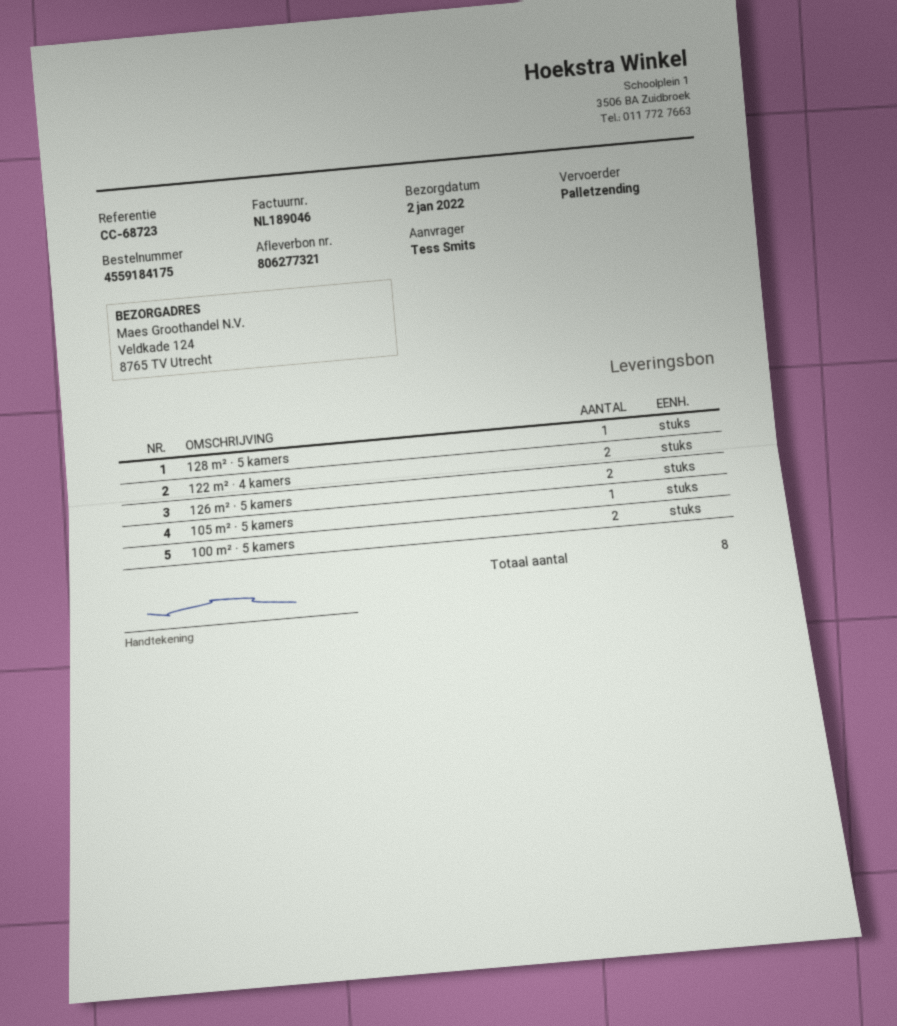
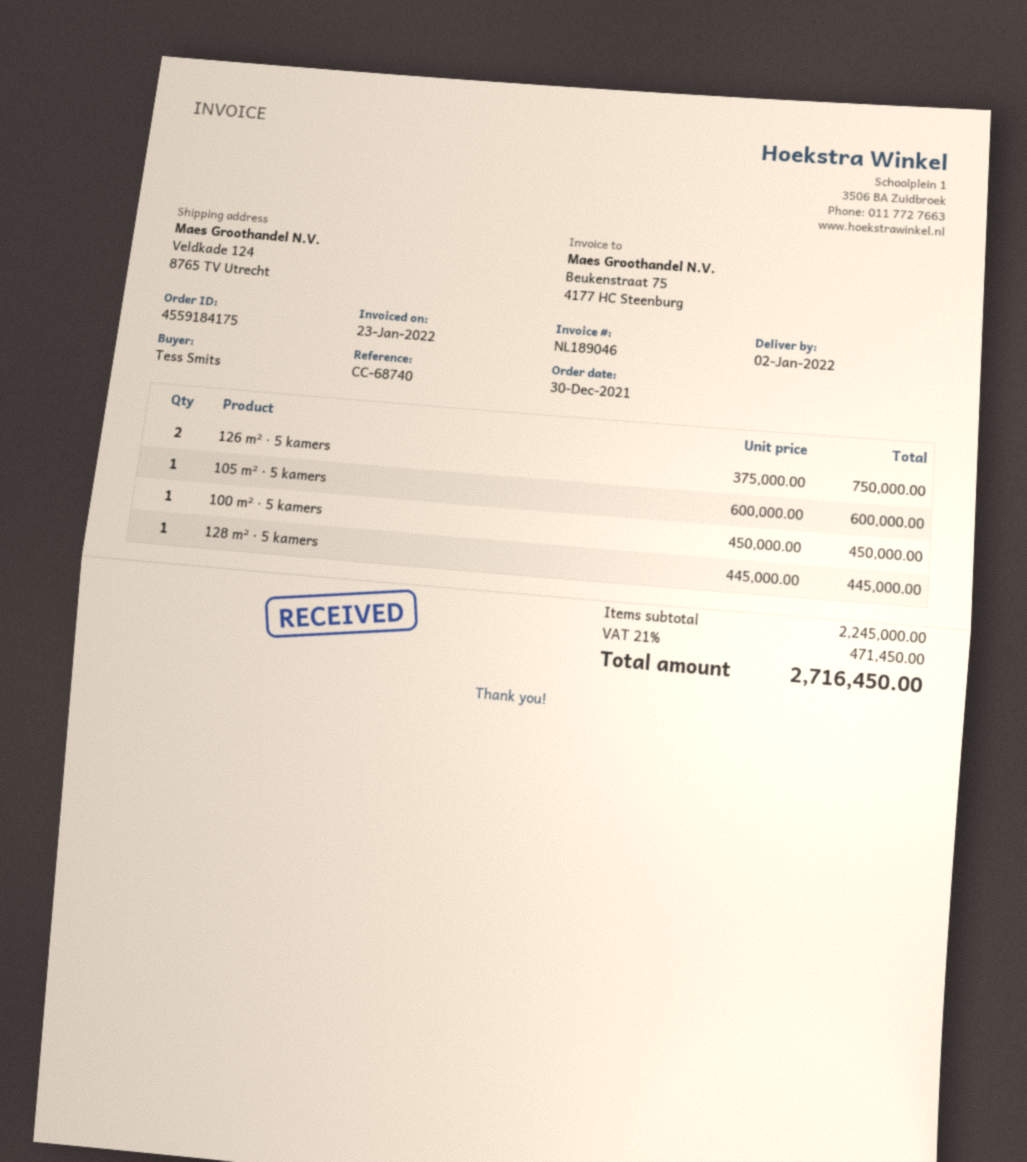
reference: CC-68723 -> CC-68740
122 m² · 4 kamers: 2 -> none
100 m² · 5 kamers: 2 -> 1

